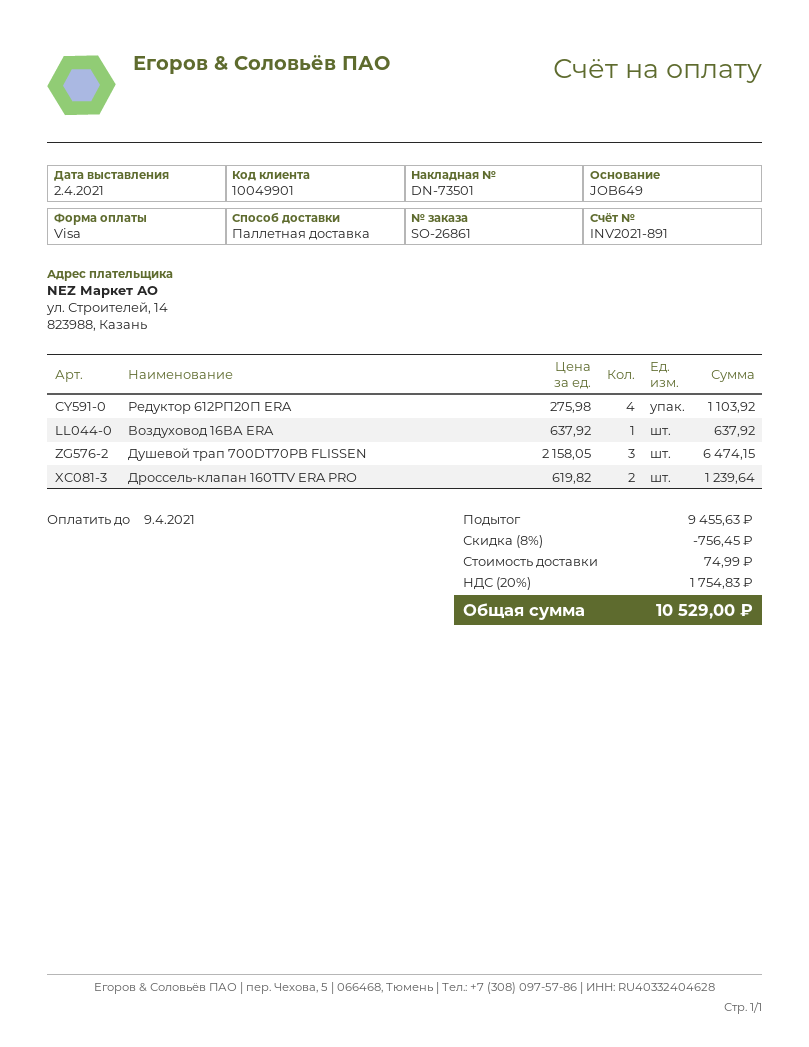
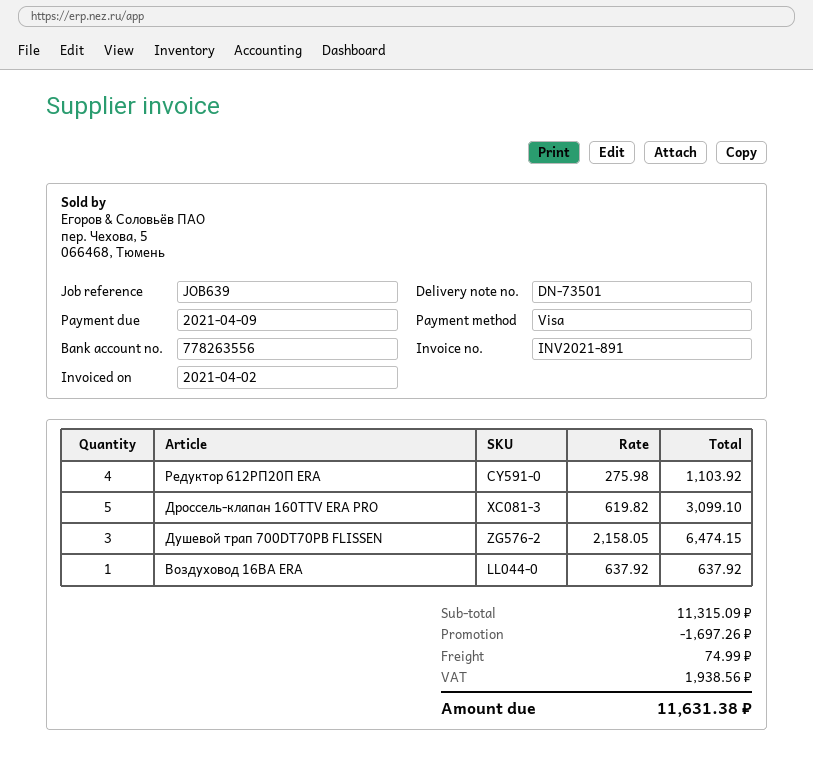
reference: JOB649 -> JOB639
Дроссель-клапан 160TTV ERA PRO: 2 x 619.82 = 1239.64 -> 5 x 619.82 = 3099.10
subtotal: 9455.63 -> 11315.09
discount: 756.45 -> 1697.26
tax: 1754.83 -> 1938.56
total: 10529.00 -> 11631.38

